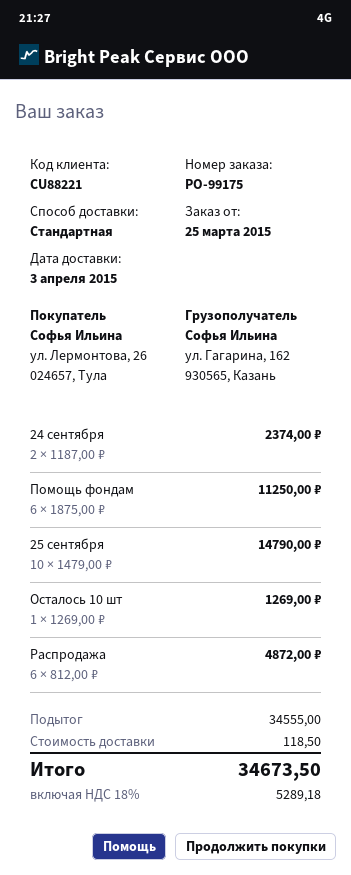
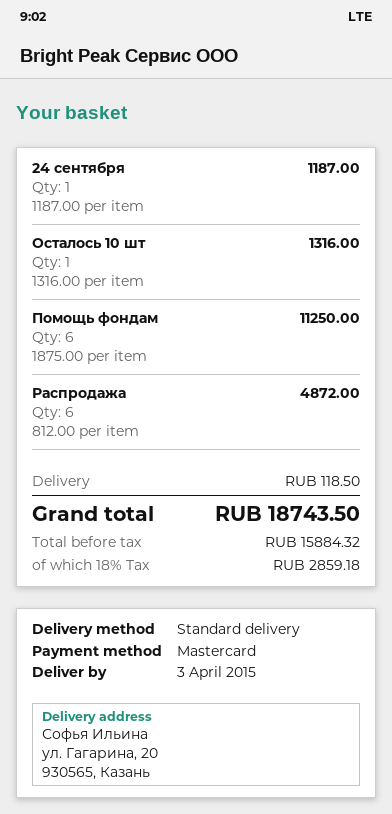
ship to: ул. Гагарина, 162, 930565, Казань -> ул. Гагарина, 20, 930565, Казань
24 сентября: 2 x 1187.00 = 2374.00 -> 1 x 1187.00 = 1187.00
25 сентября: 10 x 1479.00 = 14790.00 -> none
Осталось 10 шт: 1 x 1269.00 = 1269.00 -> 1 x 1316.00 = 1316.00
tax: 18% = 5289.18 -> 18% = 2859.18
total: 34673.50 -> 18743.50

